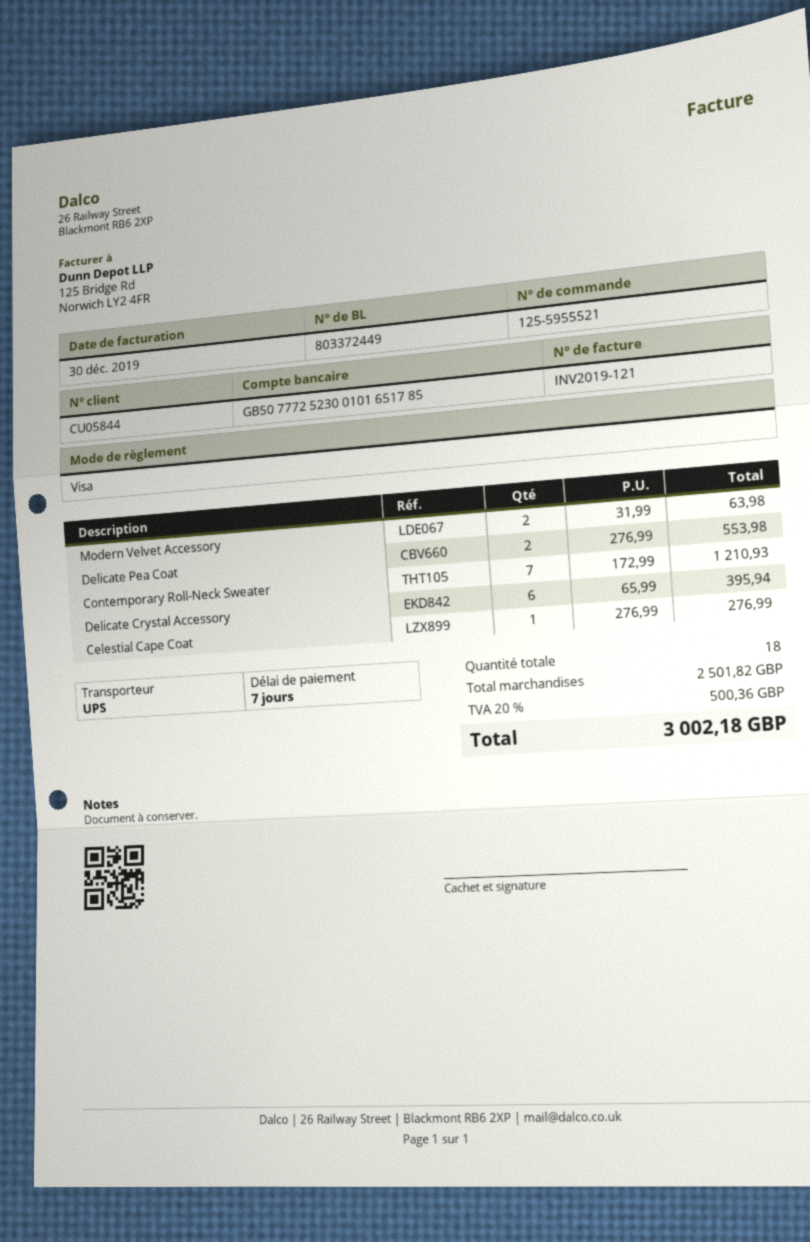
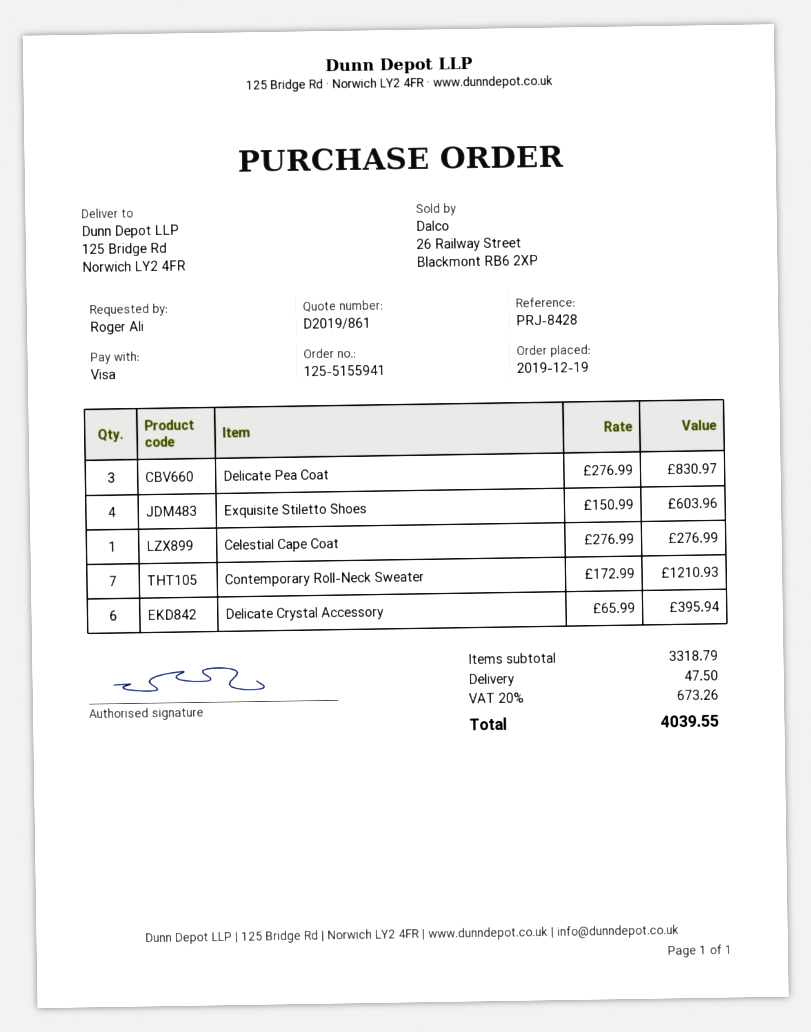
order number: 125-5955521 -> 125-5155941
Modern Velvet Accessory: 2 x 31.99 = 63.98 -> none
Delicate Pea Coat: 2 x 276.99 = 553.98 -> 3 x 276.99 = 830.97
Exquisite Stiletto Shoes: none -> 4 x 150.99 = 603.96
subtotal: 2501.82 -> 3318.79
shipping: none -> 47.50
tax: 20% = 500.36 -> 20% = 673.26
total: 3002.18 -> 4039.55

